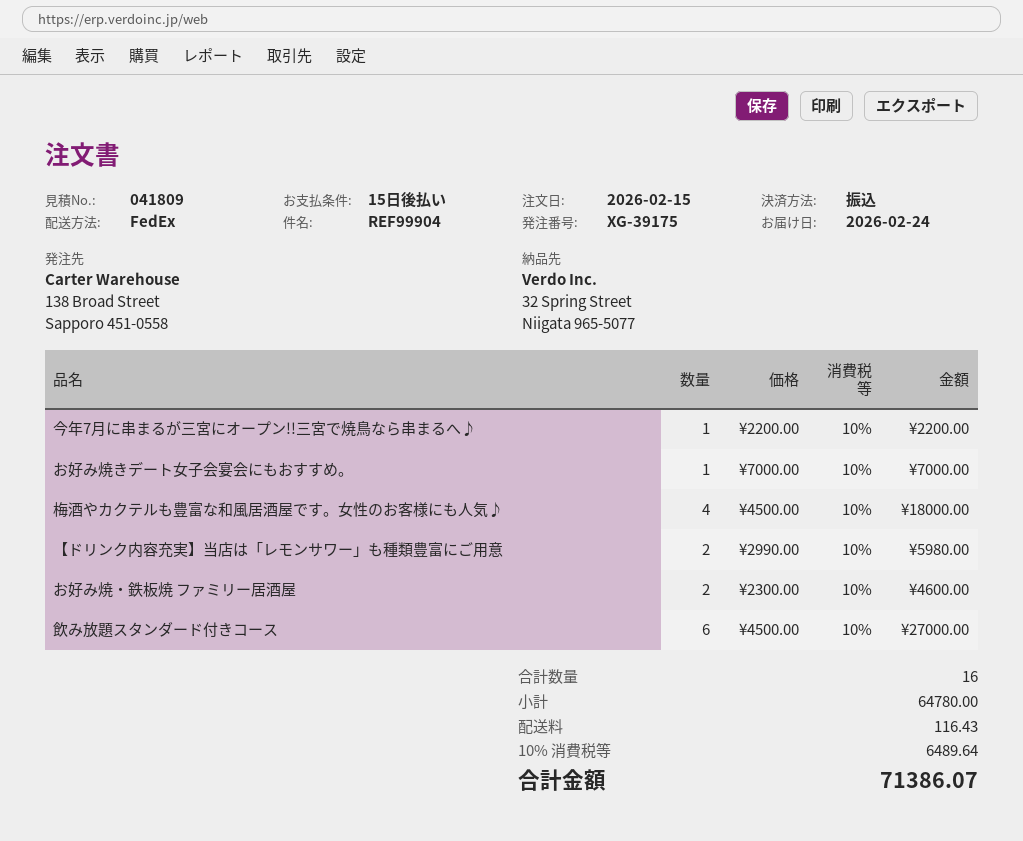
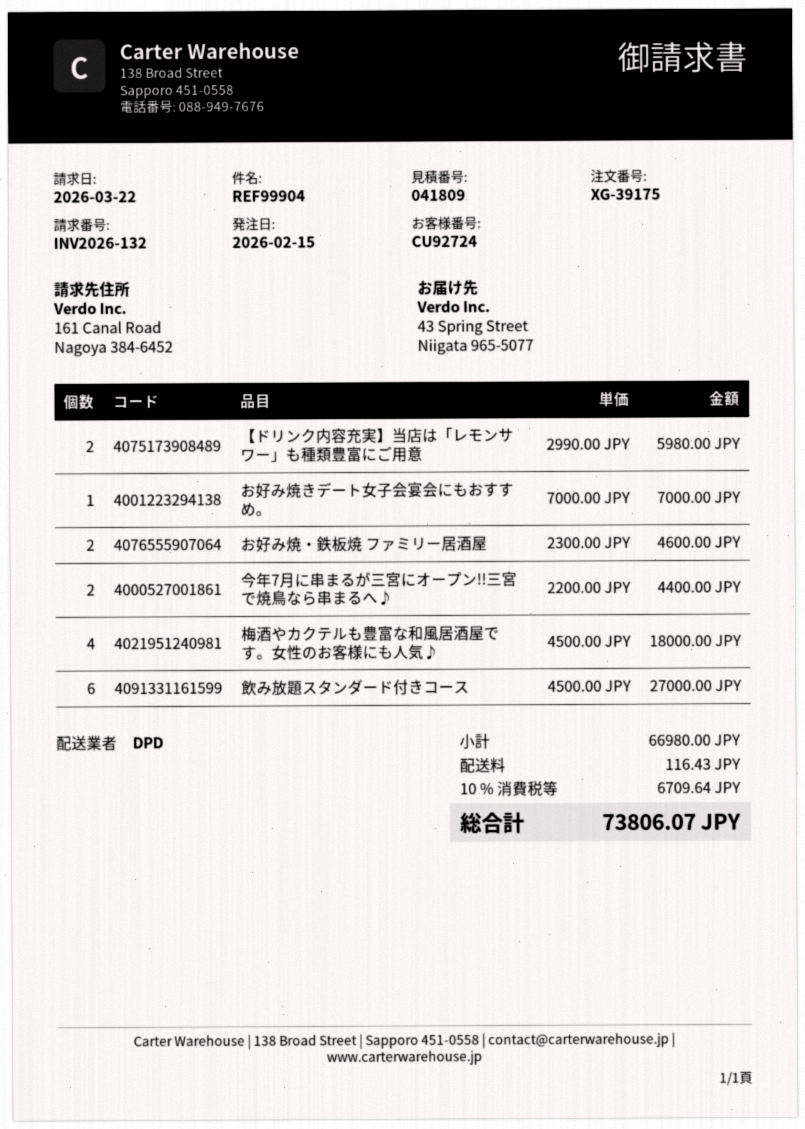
shipping method: FedEx -> DPD
ship to: 32 Spring Street, Niigata 965-5077 -> 43 Spring Street, Niigata 965-5077
今年7月に串まるが三宮にオープン!!三宮で焼鳥なら串まるへ♪: 1 x 2200.00 = 2200.00 -> 2 x 2200.00 = 4400.00
subtotal: 64780.00 -> 66980.00
tax: 10% = 6489.64 -> 10% = 6709.64
total: 71386.07 -> 73806.07

